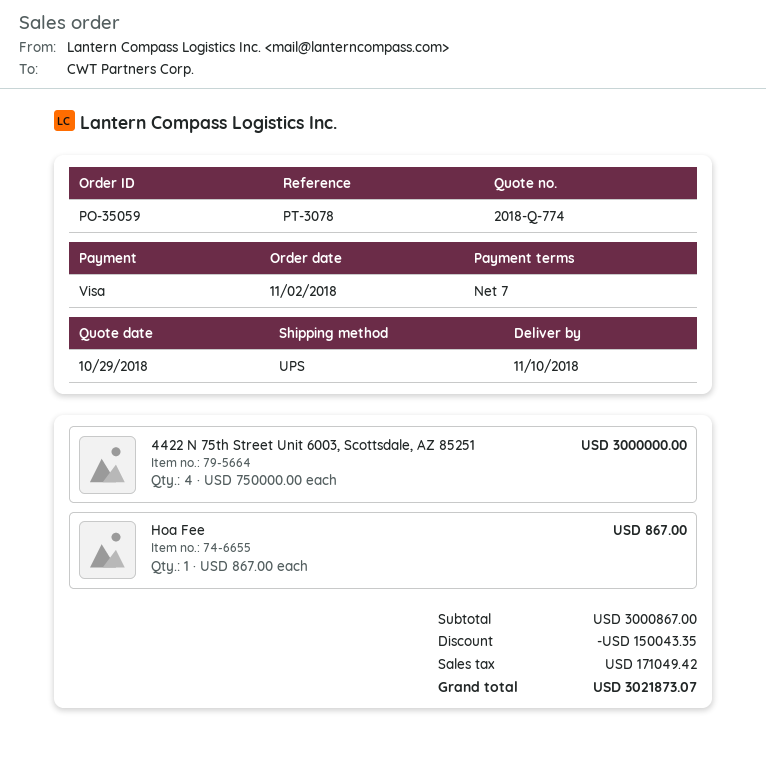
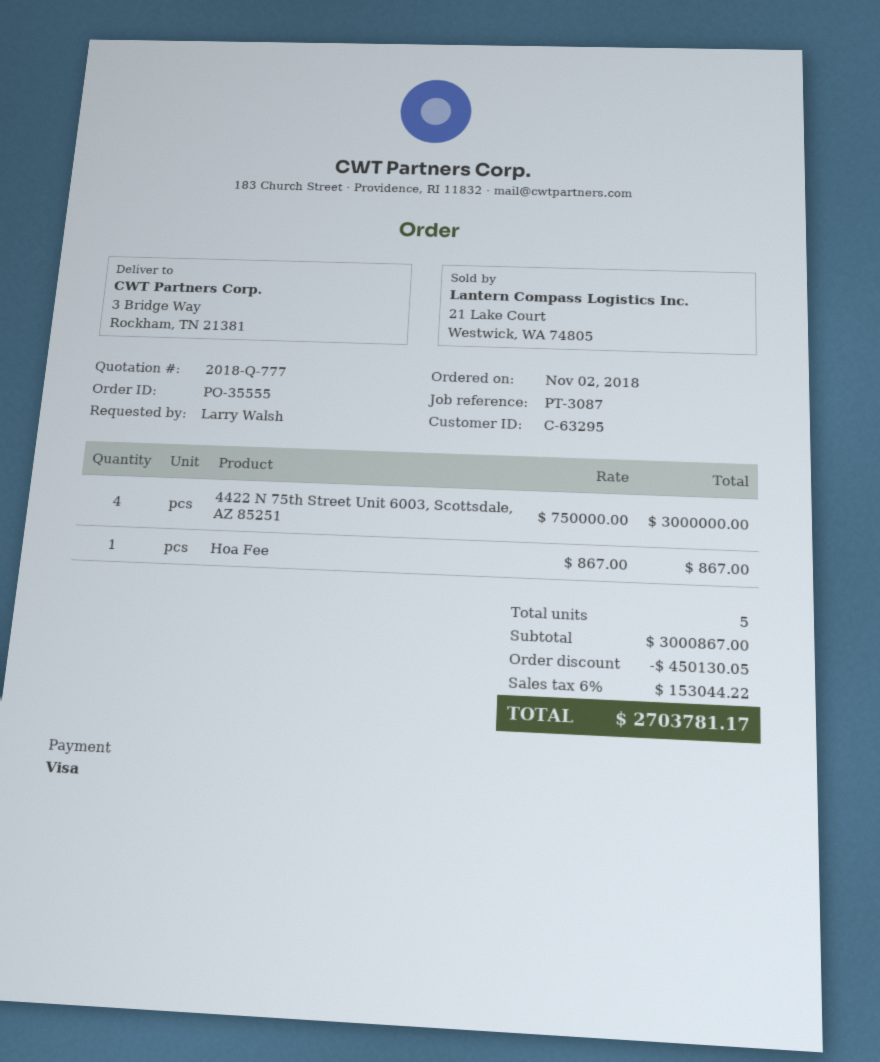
quote number: 2018-Q-774 -> 2018-Q-777
order number: PO-35059 -> PO-35555
reference: PT-3078 -> PT-3087
discount: 150043.35 -> 450130.05
tax: 171049.42 -> 153044.22
total: 3021873.07 -> 2703781.17

